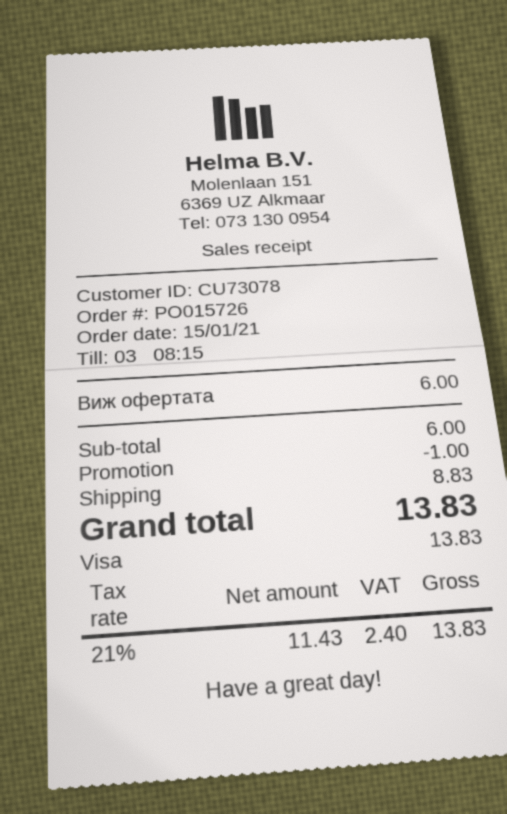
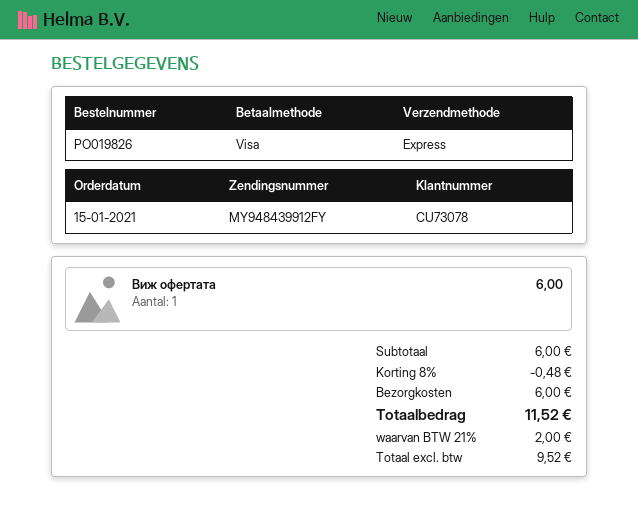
order number: PO015726 -> PO019826
discount: 1.00 -> 0.48
shipping: 8.83 -> 6.00
net: 11.43 -> 9.52
tax: 21% = 2.40 -> 21% = 2.00
total: 13.83 -> 11.52

